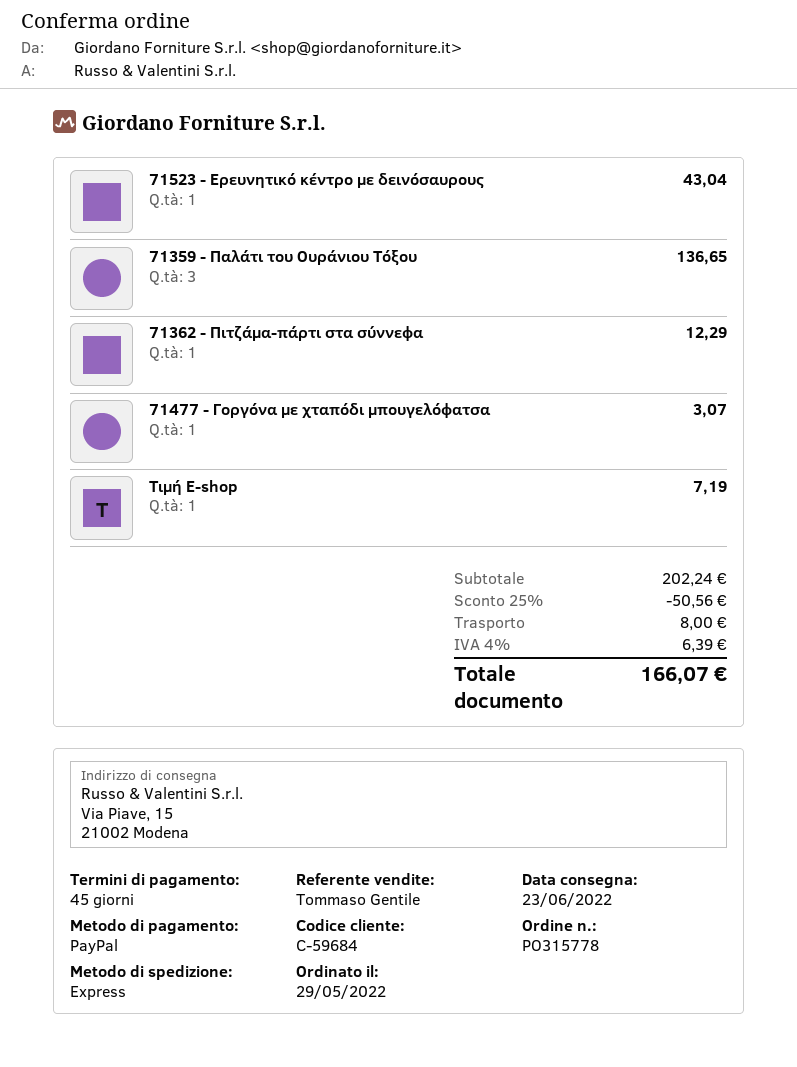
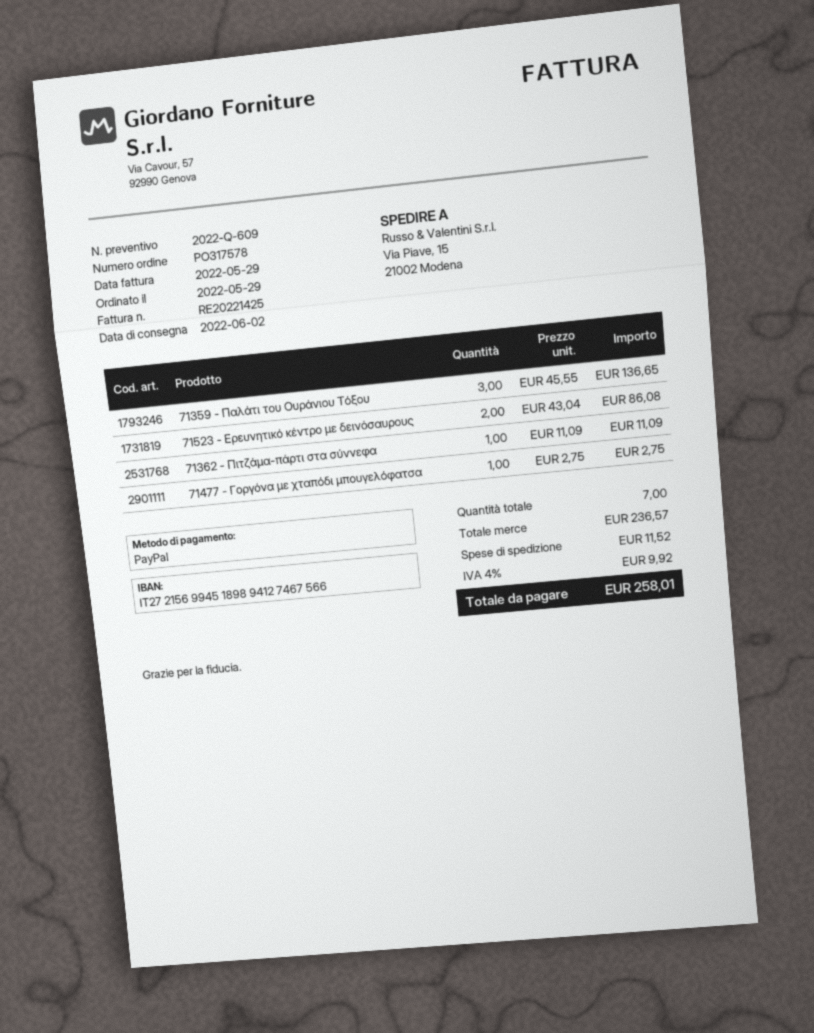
order number: PO315778 -> PO317578
delivery date: 2022-06-23 -> 2022-06-02
71523 - Ερευνητικό κέντρο με δεινόσαυρους: 1 for 43.04 -> 2 for 86.08
71362 - Πιτζάμα-πάρτι στα σύννεφα: 1 for 12.29 -> 1 for 11.09
71477 - Γοργόνα με χταπόδι μπουγελόφατσα: 1 for 3.07 -> 1 for 2.75
Τιμή E-shop: 1 for 7.19 -> none
subtotal: 202.24 -> 236.57
discount: 25% = 50.56 -> none
shipping: 8.00 -> 11.52
tax: 4% = 6.39 -> 4% = 9.92
total: 166.07 -> 258.01

